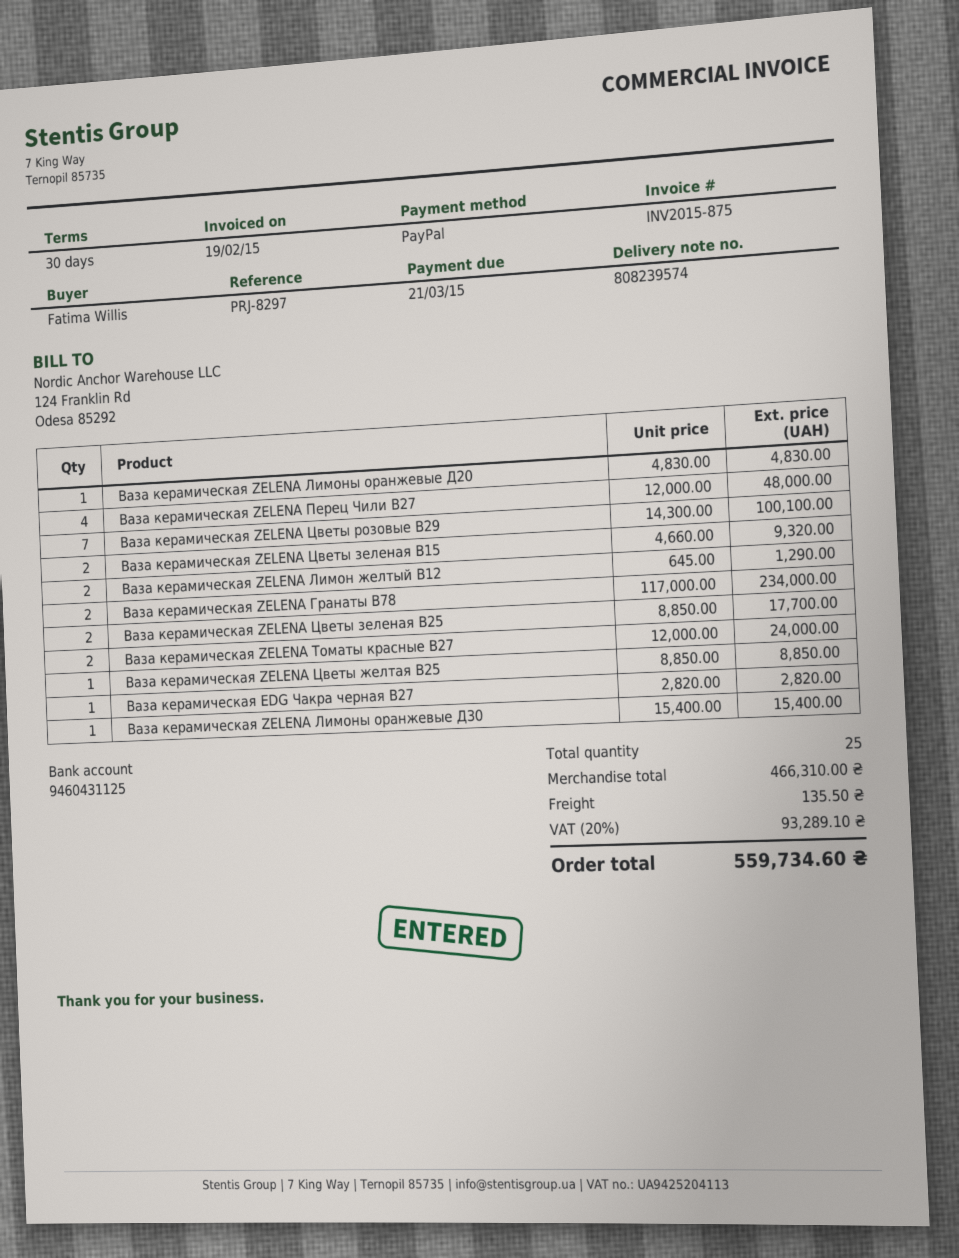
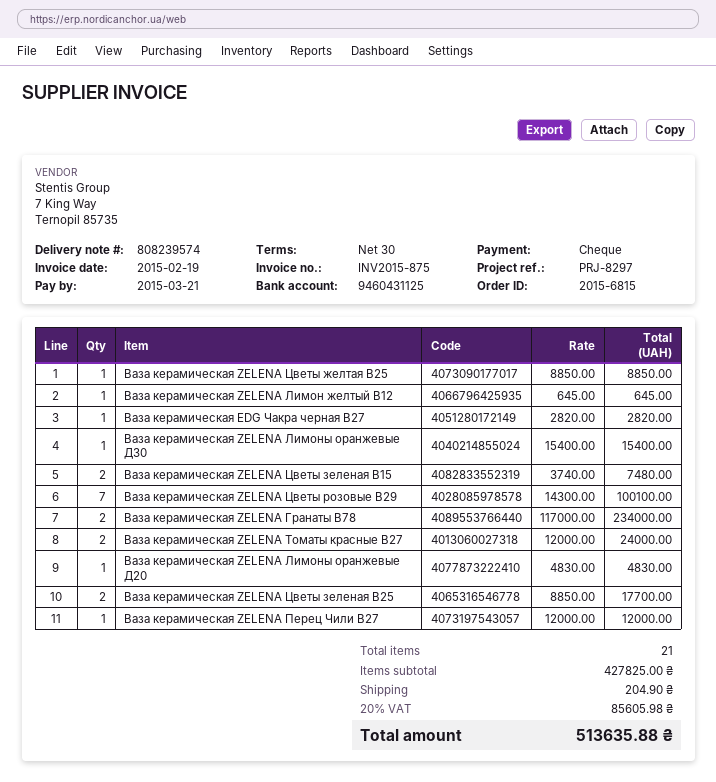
payment method: PayPal -> cheque
Ваза керамическая ZELENA Перец Чили В27: 4 x 12000.00 = 48000.00 -> 1 x 12000.00 = 12000.00
Ваза керамическая ZELENA Цветы зеленая В15: 2 x 4660.00 = 9320.00 -> 2 x 3740.00 = 7480.00
Ваза керамическая ZELENA Лимон желтый В12: 2 x 645.00 = 1290.00 -> 1 x 645.00 = 645.00
total quantity: 25 -> 21
subtotal: 466310.00 -> 427825.00
shipping: 135.50 -> 204.90
tax: 20% = 93289.10 -> 20% = 85605.98
total: 559734.60 -> 513635.88

